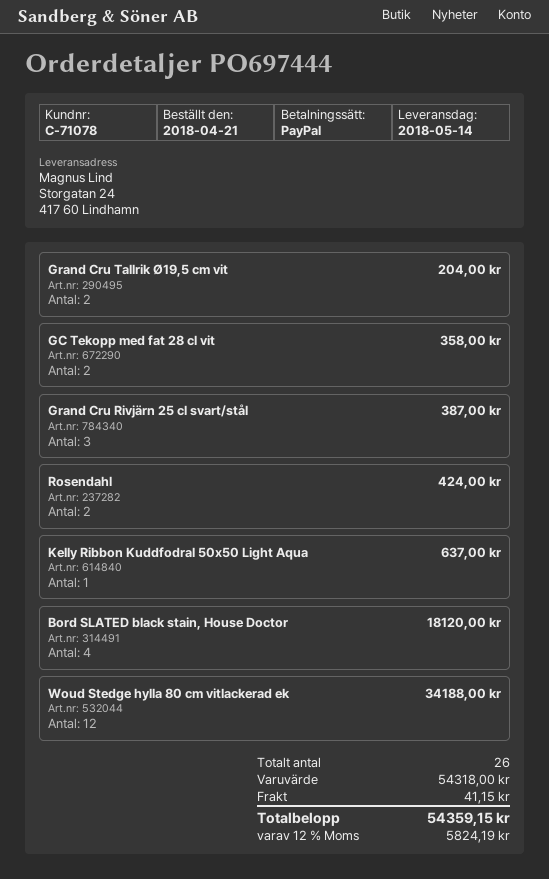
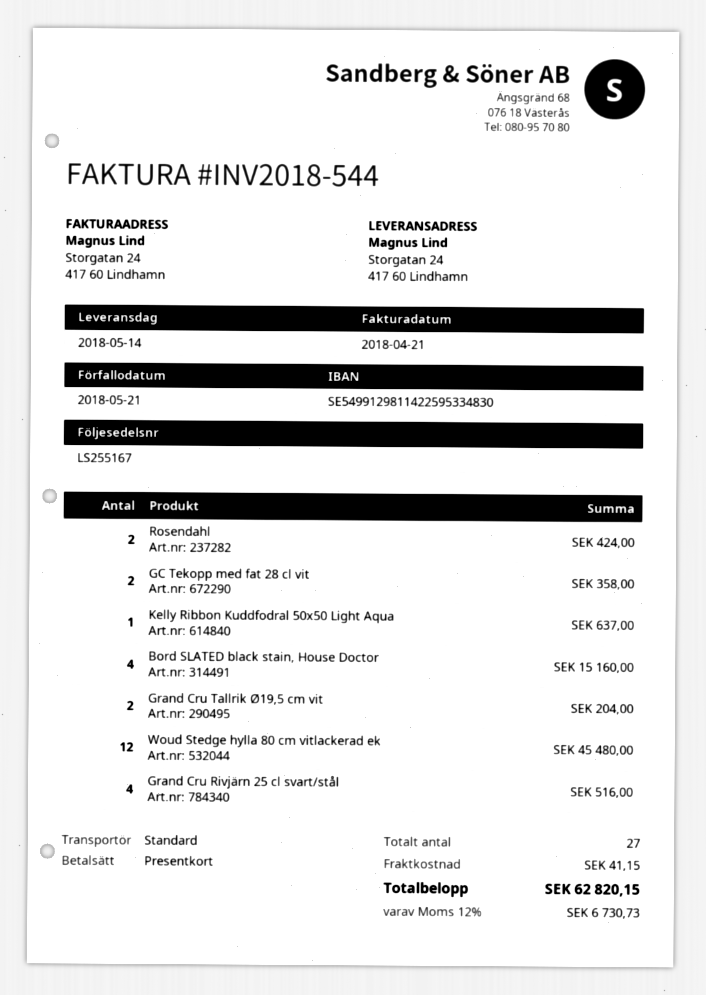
payment method: PayPal -> gift card
Grand Cru Rivjärn 25 cl svart/stål: 3 for 387.00 -> 4 for 516.00
Bord SLATED black stain, House Doctor: 4 for 18120.00 -> 4 for 15160.00
Woud Stedge hylla 80 cm vitlackerad ek: 12 for 34188.00 -> 12 for 45480.00
total quantity: 26 -> 27
tax: 12% = 5824.19 -> 12% = 6730.73
total: 54359.15 -> 62820.15

